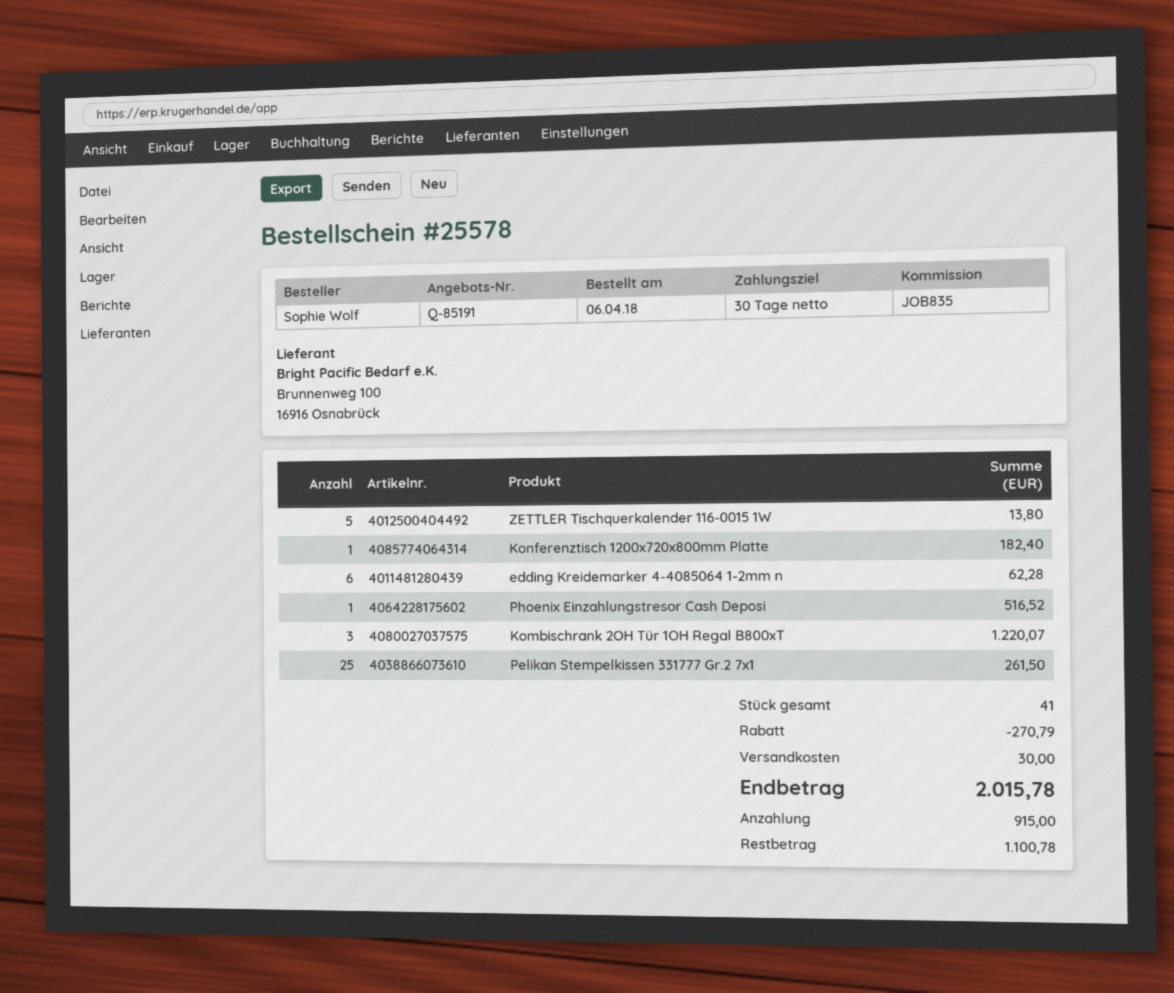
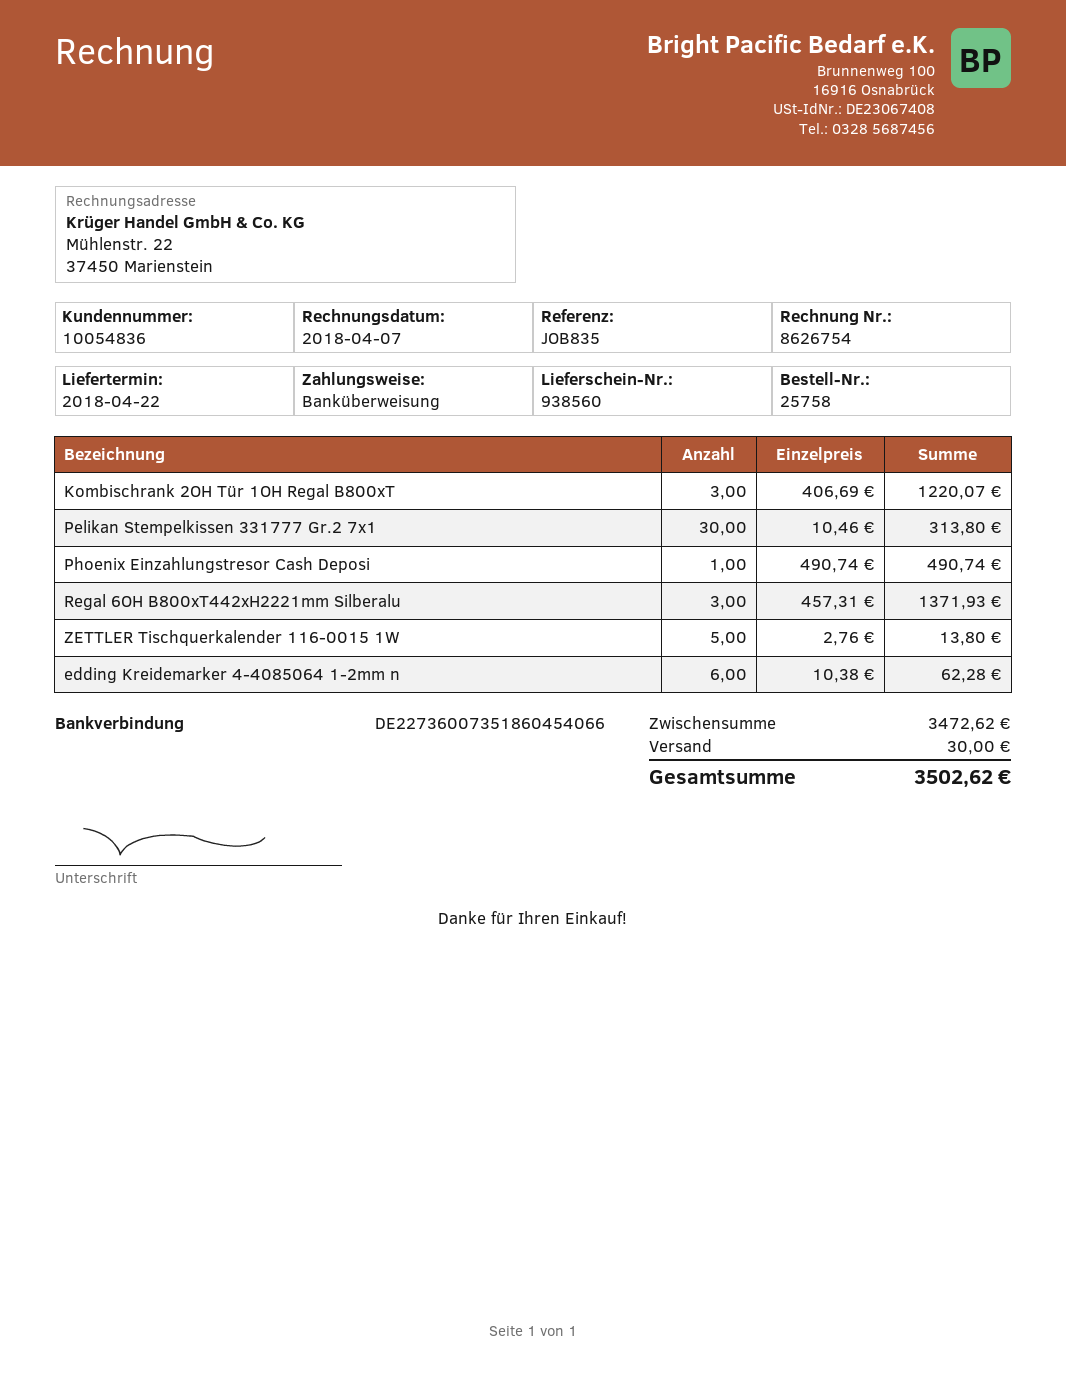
order number: 25578 -> 25758
Konferenztisch 1200x720x800mm Platte: 1 for 182.40 -> none
Phoenix Einzahlungstresor Cash Deposi: 1 for 516.52 -> 1 for 490.74
Pelikan Stempelkissen 331777 Gr.2 7x1: 25 for 261.50 -> 30 for 313.80
Regal 6OH B800xT442xH2221mm Silberalu: none -> 3 for 1371.93
discount: 270.79 -> none
total: 2015.78 -> 3502.62

